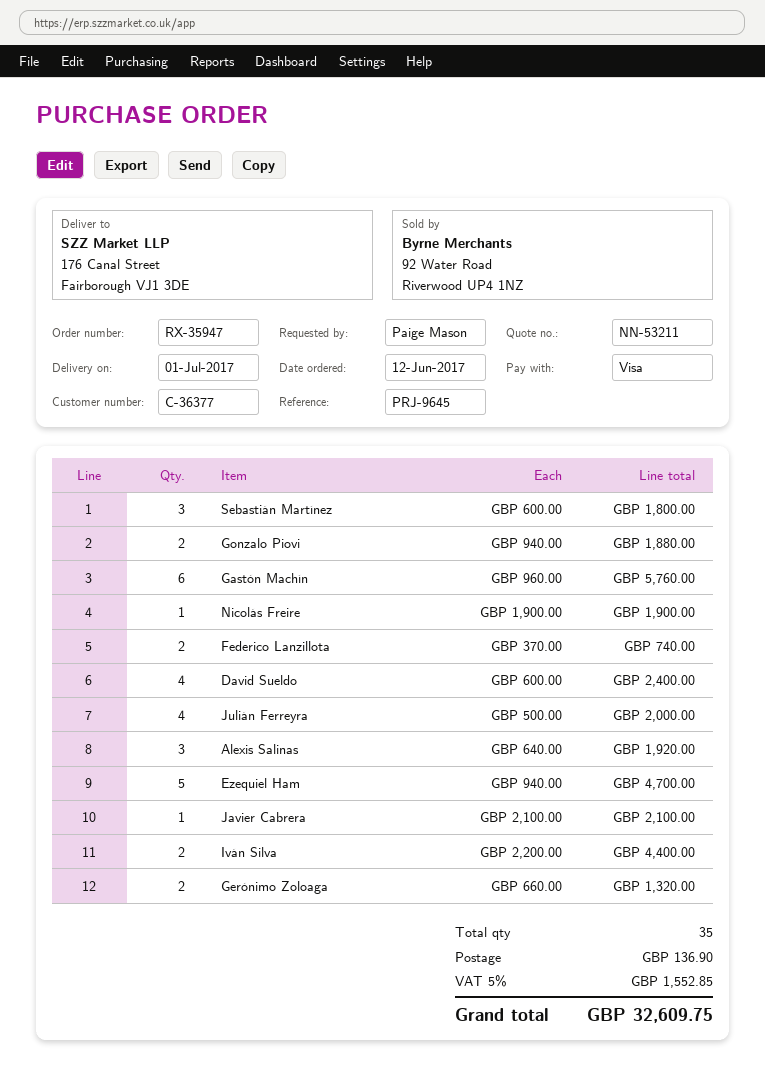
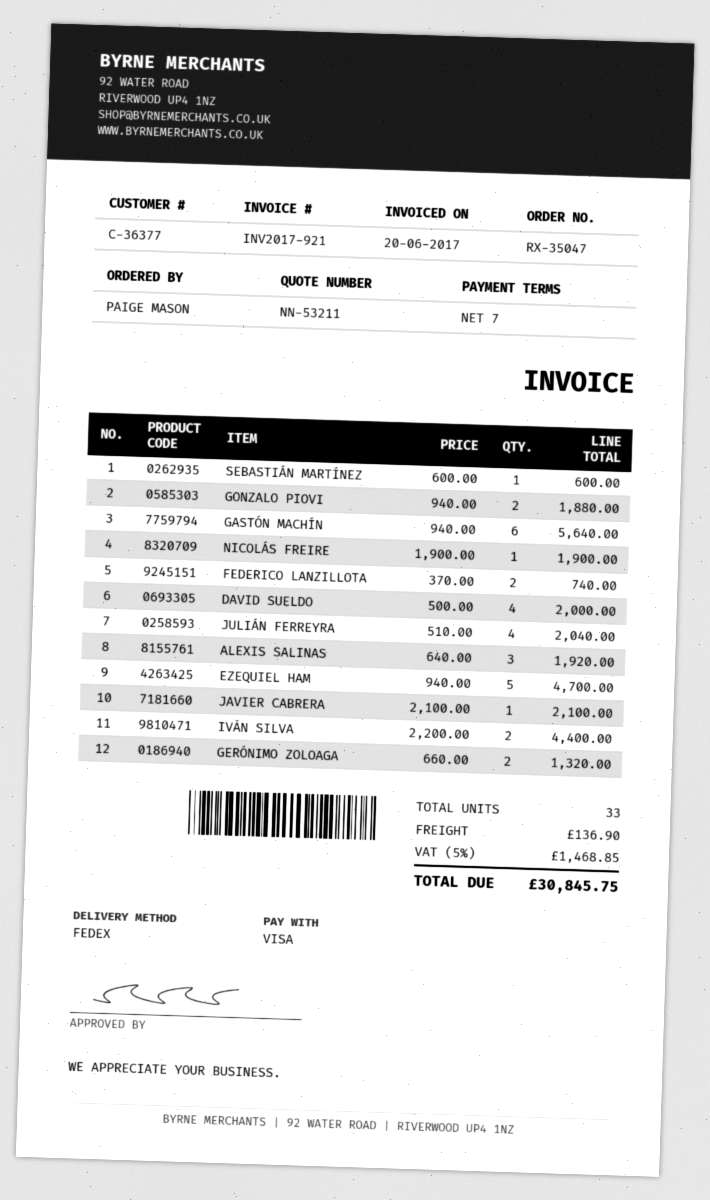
order number: RX-35947 -> RX-35047
Sebastián Martínez: 3 x 600.00 = 1800.00 -> 1 x 600.00 = 600.00
Gastón Machín: 6 x 960.00 = 5760.00 -> 6 x 940.00 = 5640.00
David Sueldo: 4 x 600.00 = 2400.00 -> 4 x 500.00 = 2000.00
Julián Ferreyra: 4 x 500.00 = 2000.00 -> 4 x 510.00 = 2040.00
total quantity: 35 -> 33
tax: 5% = 1552.85 -> 5% = 1468.85
total: 32609.75 -> 30845.75

